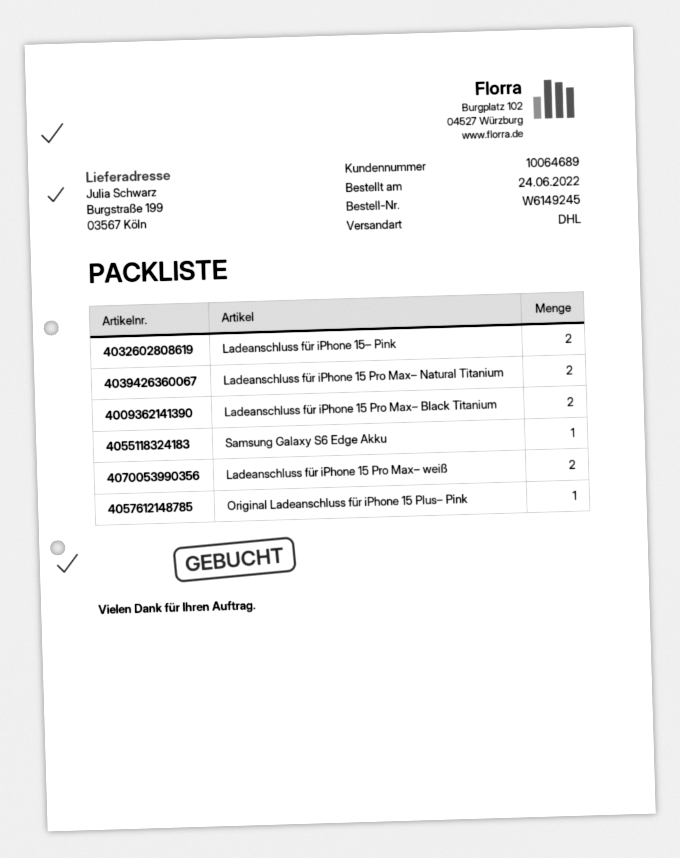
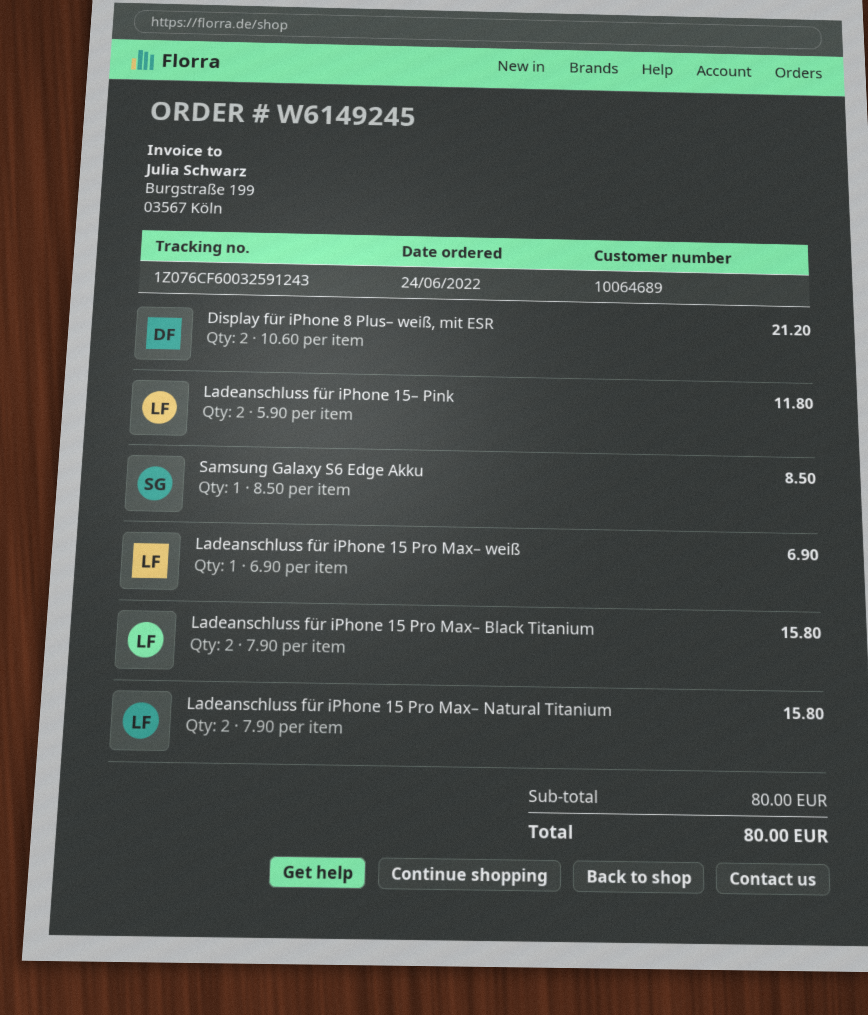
Ladeanschluss für iPhone 15 Pro Max– weiß: 2 -> 1
Original Ladeanschluss für iPhone 15 Plus– Pink: 1 -> none
Display für iPhone 8 Plus– weiß, mit ESR: none -> 2

